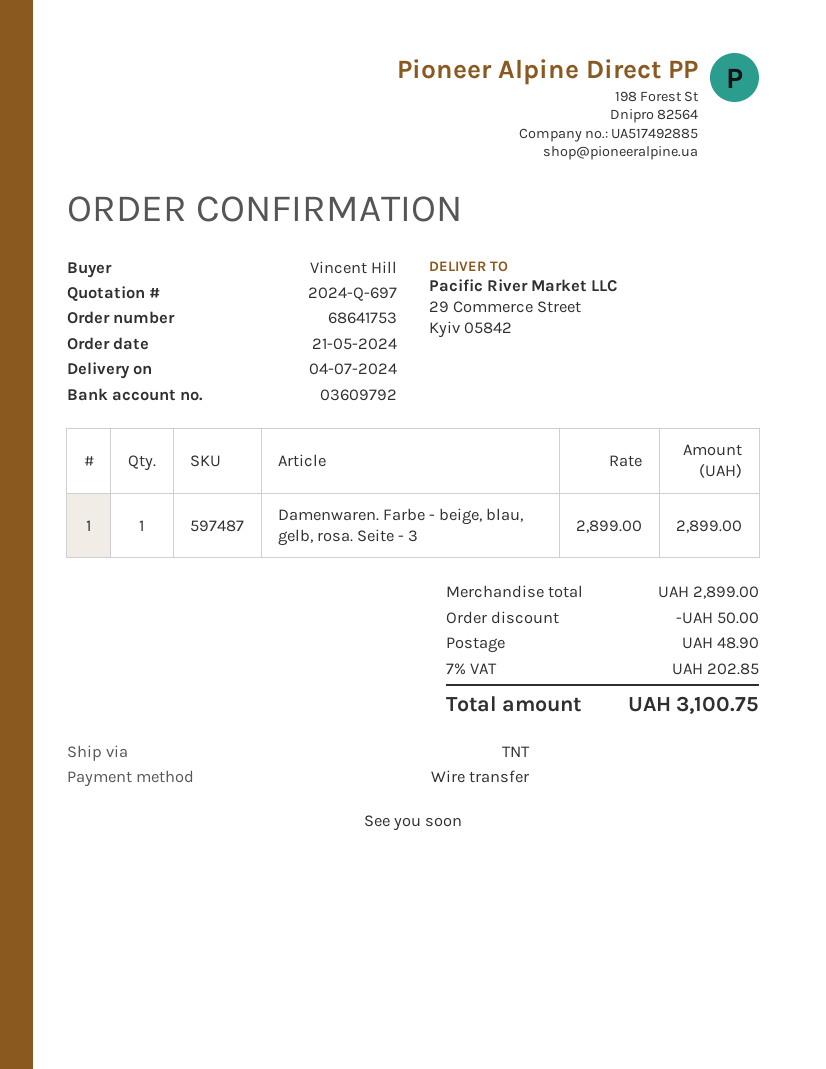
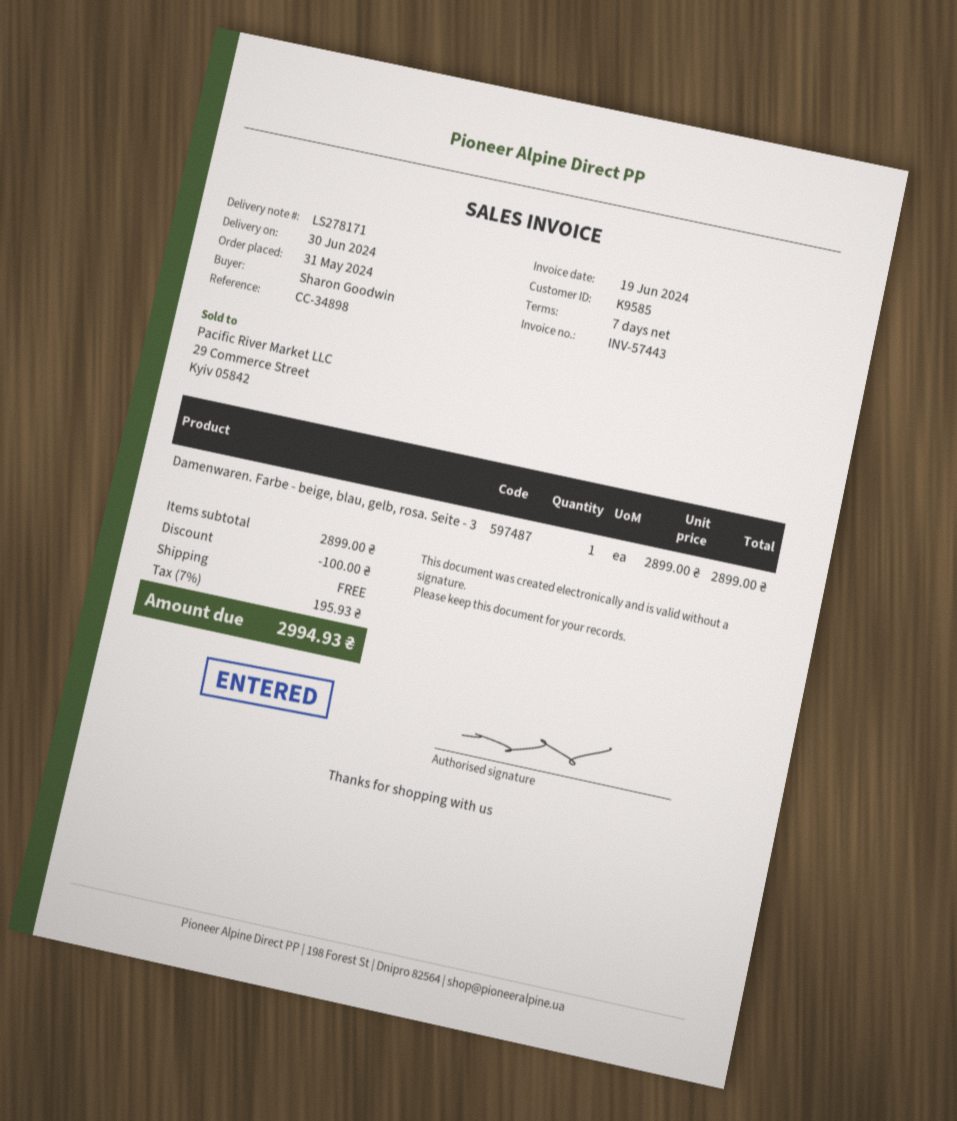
order date: 2024-05-21 -> 2024-05-31
delivery date: 2024-07-04 -> 2024-06-30
ordered by: Vincent Hill -> Sharon Goodwin
discount: 50.00 -> 100.00
shipping: 48.90 -> 0.00
tax: 7% = 202.85 -> 7% = 195.93
total: 3100.75 -> 2994.93

